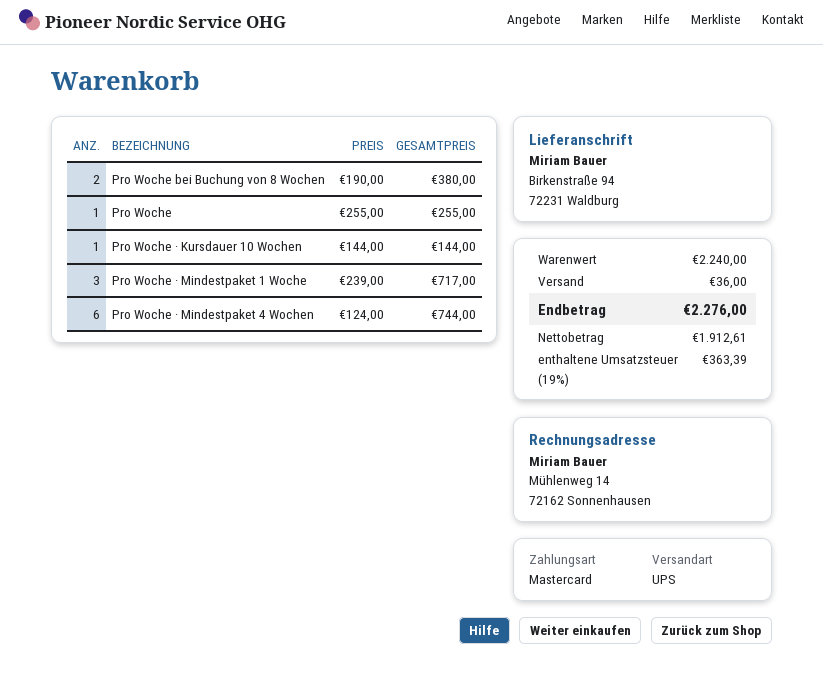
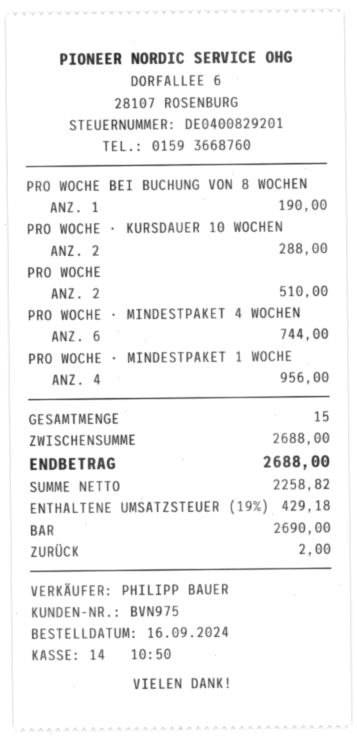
payment method: Mastercard -> cash
Pro Woche bei Buchung von 8 Wochen: 2 for 380.00 -> 1 for 190.00
Pro Woche: 1 for 255.00 -> 2 for 510.00
Pro Woche · Kursdauer 10 Wochen: 1 for 144.00 -> 2 for 288.00
Pro Woche · Mindestpaket 1 Woche: 3 for 717.00 -> 4 for 956.00
subtotal: 2240.00 -> 2688.00
shipping: 36.00 -> none
net: 1912.61 -> 2258.82
tax: 19% = 363.39 -> 19% = 429.18
total: 2276.00 -> 2688.00

